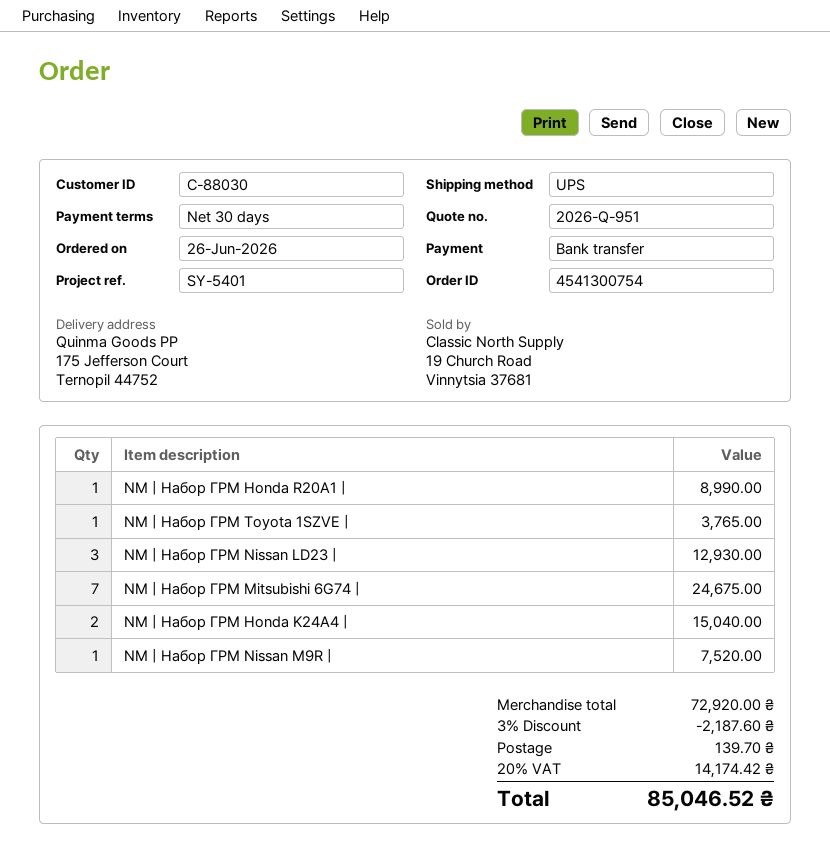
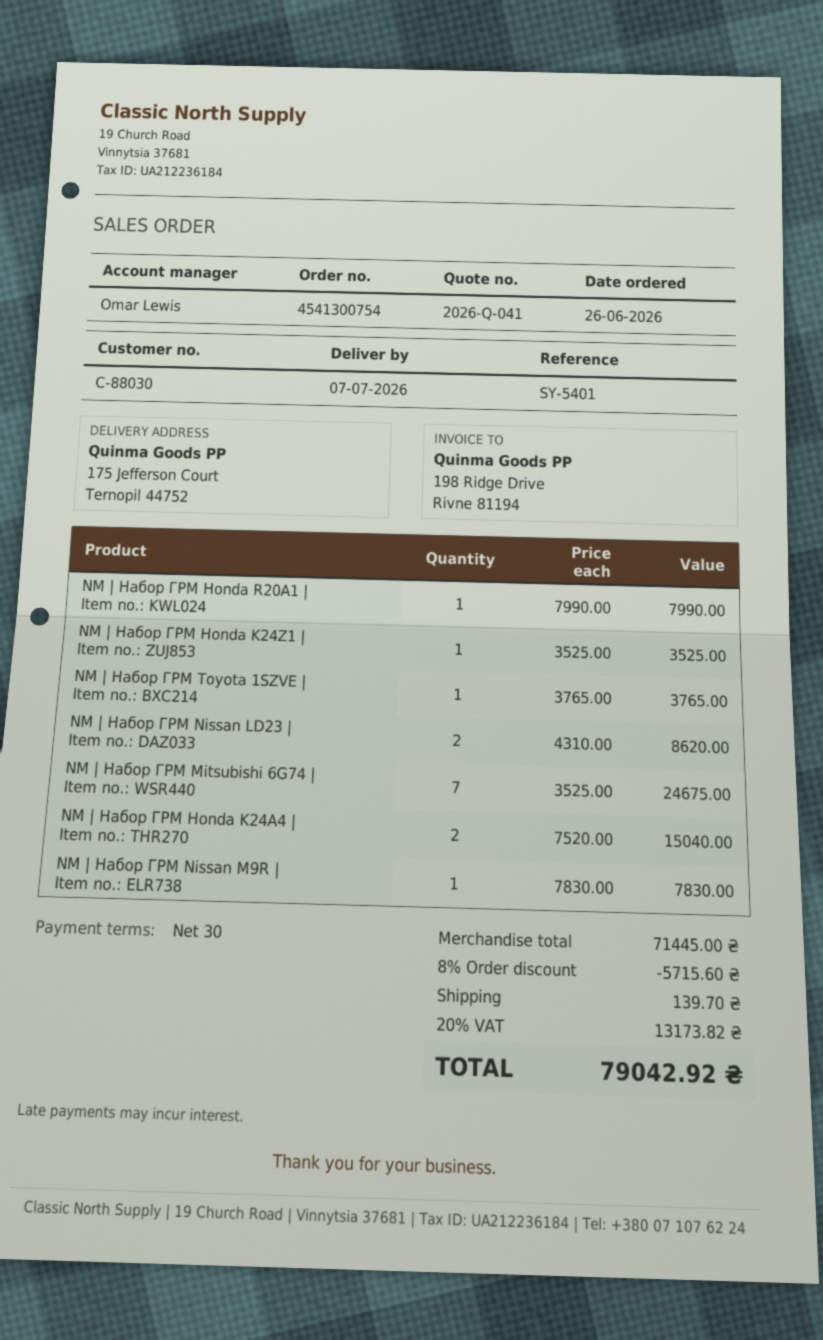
quote number: 2026-Q-951 -> 2026-Q-041
NM | Набор ГРМ Honda R20A1 |: 1 for 8990.00 -> 1 for 7990.00
NM | Набор ГРМ Nissan LD23 |: 3 for 12930.00 -> 2 for 8620.00
NM | Набор ГРМ Nissan M9R |: 1 for 7520.00 -> 1 for 7830.00
NM | Набор ГРМ Honda K24Z1 |: none -> 1 for 3525.00
subtotal: 72920.00 -> 71445.00
discount: 3% = 2187.60 -> 8% = 5715.60
tax: 20% = 14174.42 -> 20% = 13173.82
total: 85046.52 -> 79042.92

